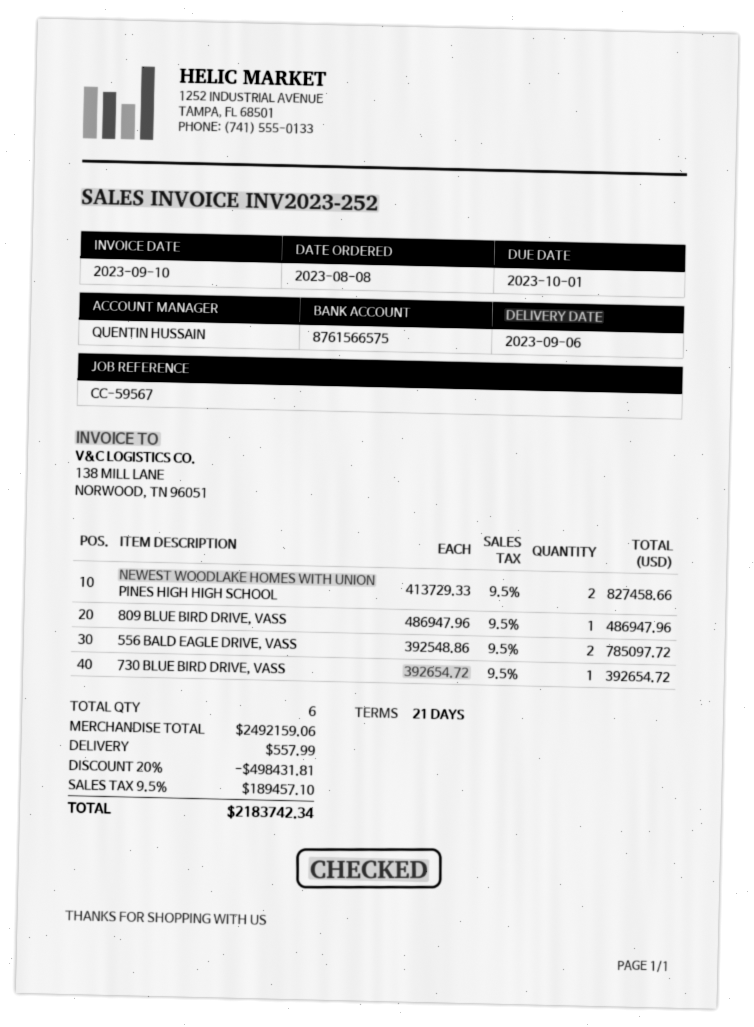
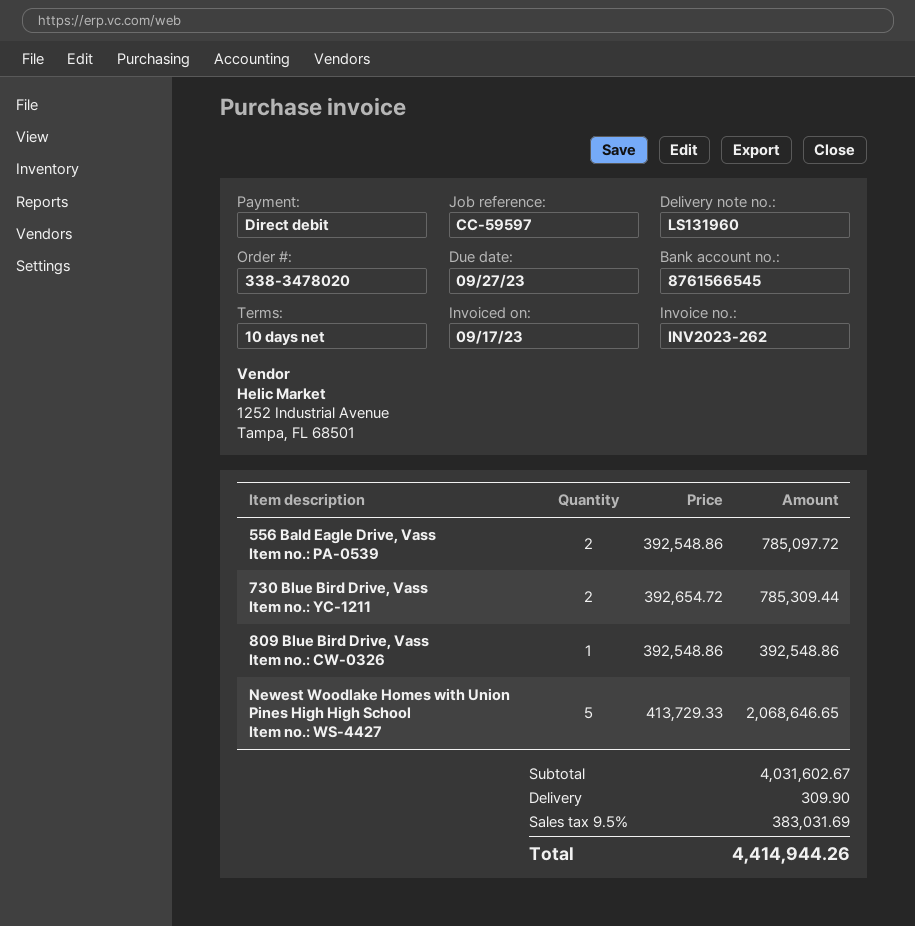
invoice number: INV2023-252 -> INV2023-262
invoice date: 2023-09-10 -> 2023-09-17
payment terms: 21 days -> 10 days
due date: 2023-10-01 -> 2023-09-27
reference: CC-59567 -> CC-59597
bank account: 8761566575 -> 8761566545
NEWEST WOODLAKE HOMES WITH UNION PINES HIGH HIGH SCHOOL: 2 x 413729.33 = 827458.66 -> 5 x 413729.33 = 2068646.65
809 BLUE BIRD DRIVE, VASS: 1 x 486947.96 = 486947.96 -> 1 x 392548.86 = 392548.86
730 BLUE BIRD DRIVE, VASS: 1 x 392654.72 = 392654.72 -> 2 x 392654.72 = 785309.44
subtotal: 2492159.06 -> 4031602.67
discount: 20% = 498431.81 -> none
shipping: 557.99 -> 309.90
tax: 9.5% = 189457.10 -> 9.5% = 383031.69
total: 2183742.34 -> 4414944.26

